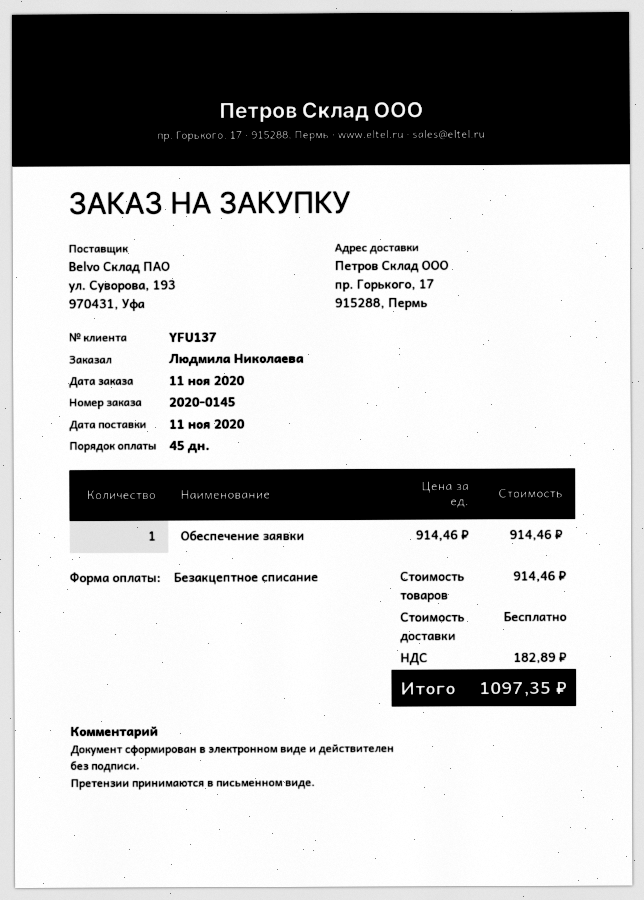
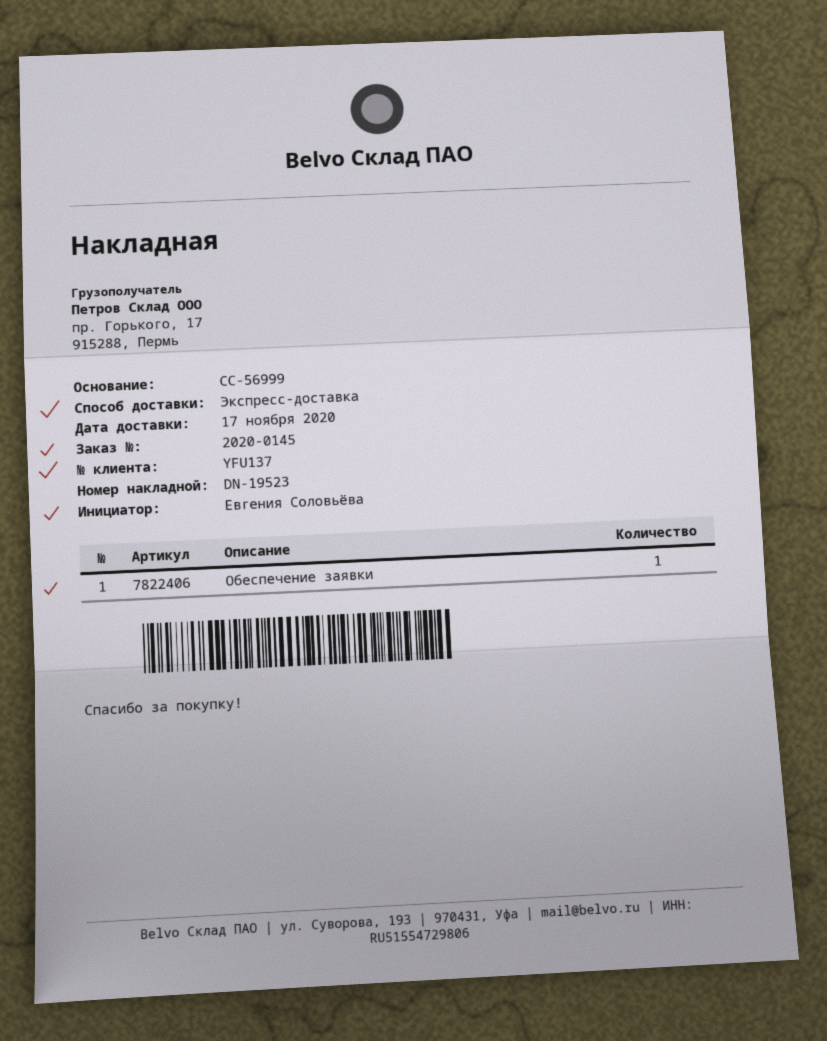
delivery date: 2020-11-11 -> 2020-11-17
ordered by: Людмила Николаева -> Евгения Соловьёва

